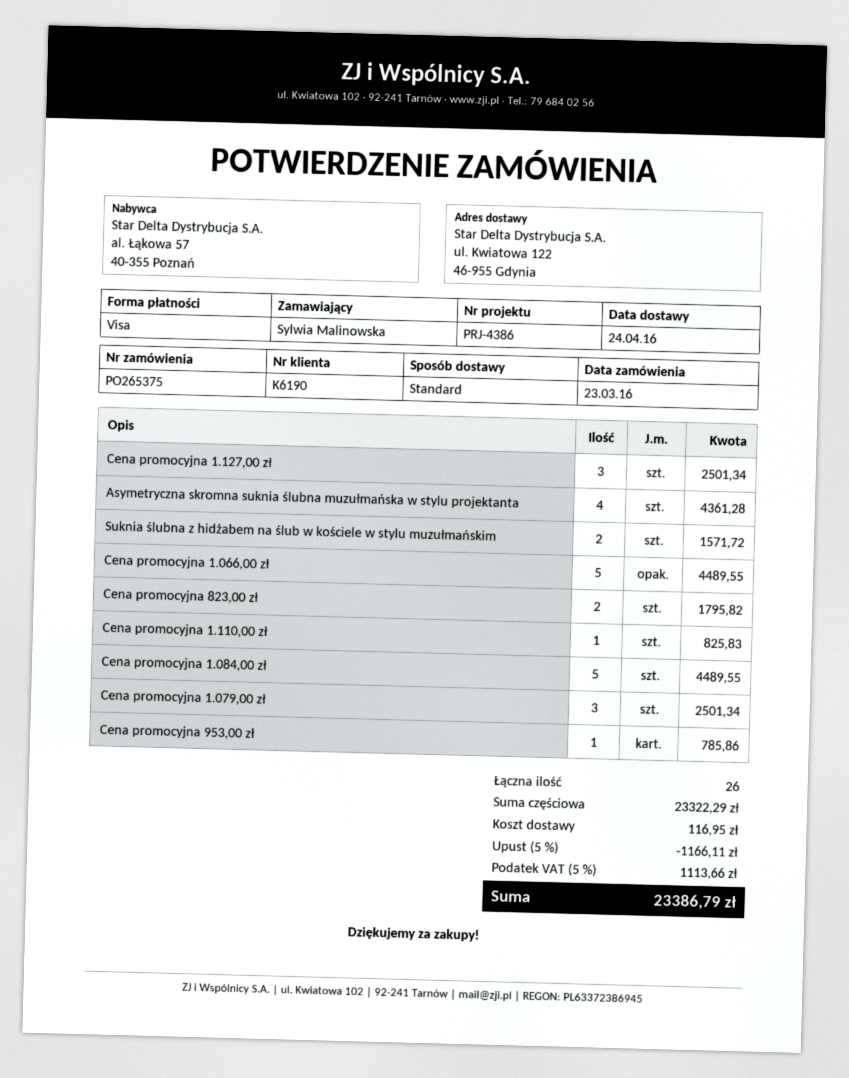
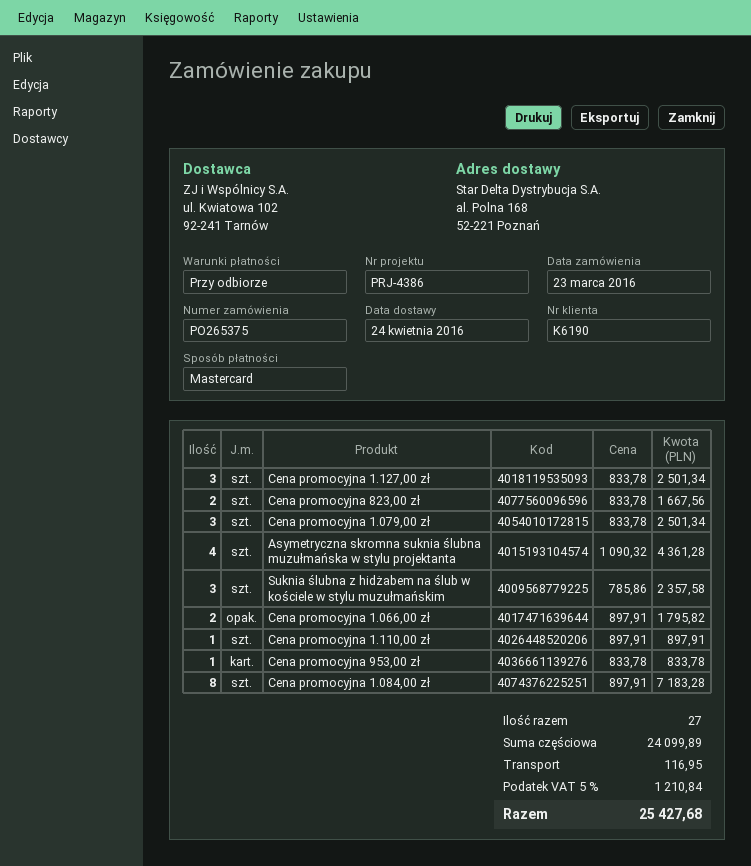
payment method: Visa -> Mastercard
ship to: ul. Kwiatowa 122, 46-955 Gdynia -> al. Polna 168, 52-221 Poznań
Suknia ślubna z hidżabem na ślub w kościele w stylu muzułmańskim: 2 for 1571.72 -> 3 for 2357.58
Cena promocyjna 1.066,00 zł: 5 for 4489.55 -> 2 for 1795.82
Cena promocyjna 823,00 zł: 2 for 1795.82 -> 2 for 1667.56
Cena promocyjna 1.110,00 zł: 1 for 825.83 -> 1 for 897.91
Cena promocyjna 1.084,00 zł: 5 for 4489.55 -> 8 for 7183.28
Cena promocyjna 953,00 zł: 1 for 785.86 -> 1 for 833.78
total quantity: 26 -> 27
subtotal: 23322.29 -> 24099.89
discount: 5% = 1166.11 -> none
tax: 5% = 1113.66 -> 5% = 1210.84
total: 23386.79 -> 25427.68

